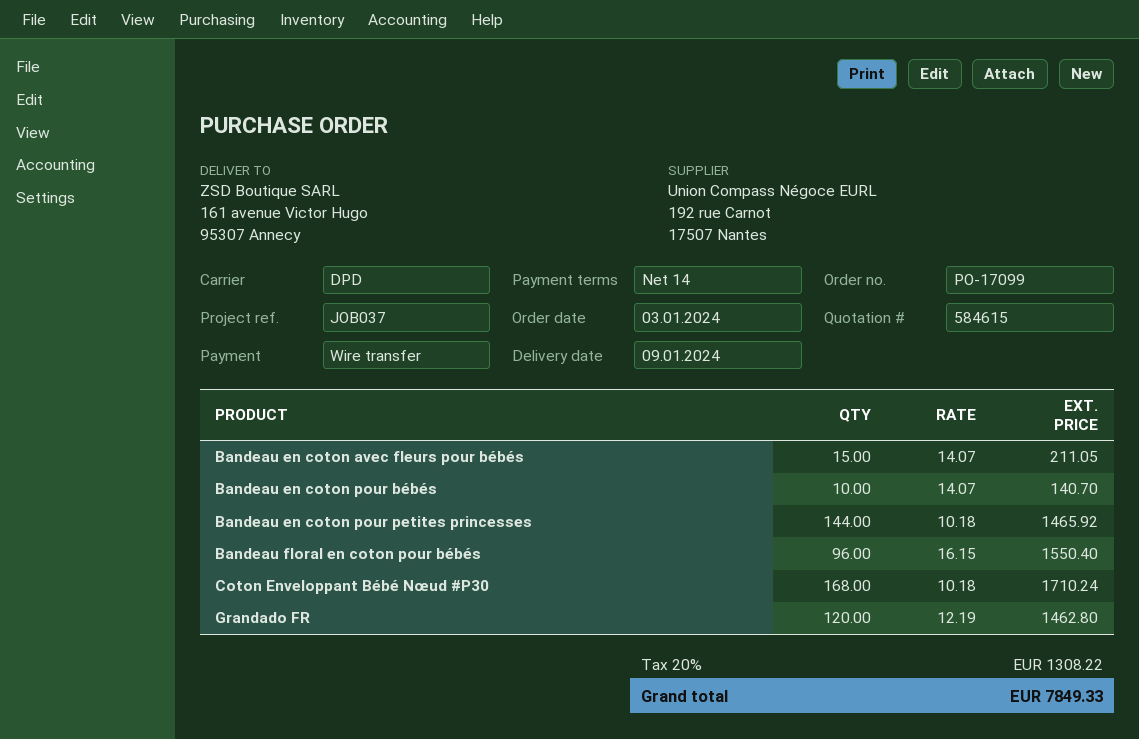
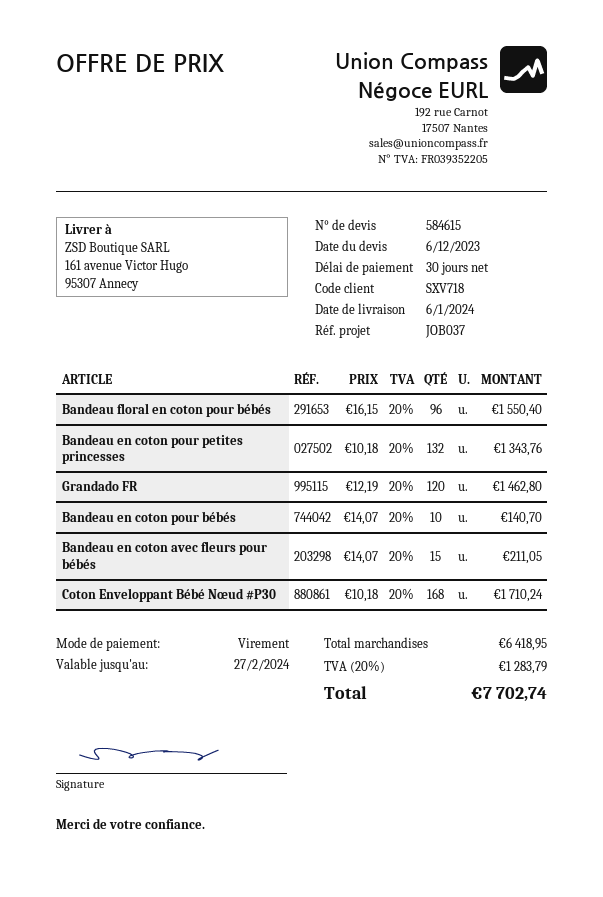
delivery date: 2024-01-09 -> 2024-01-06
payment terms: 14 days -> 30 days
Bandeau en coton pour petites princesses: 144 x 10.18 = 1465.92 -> 132 x 10.18 = 1343.76
tax: 20% = 1308.22 -> 20% = 1283.79
total: 7849.33 -> 7702.74

